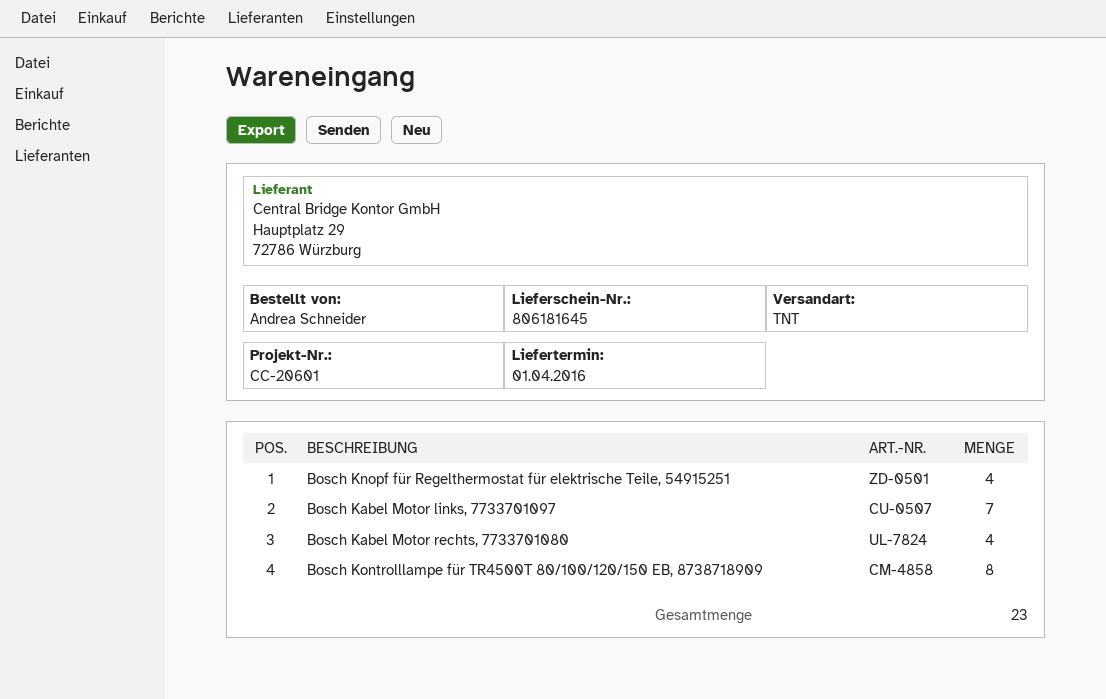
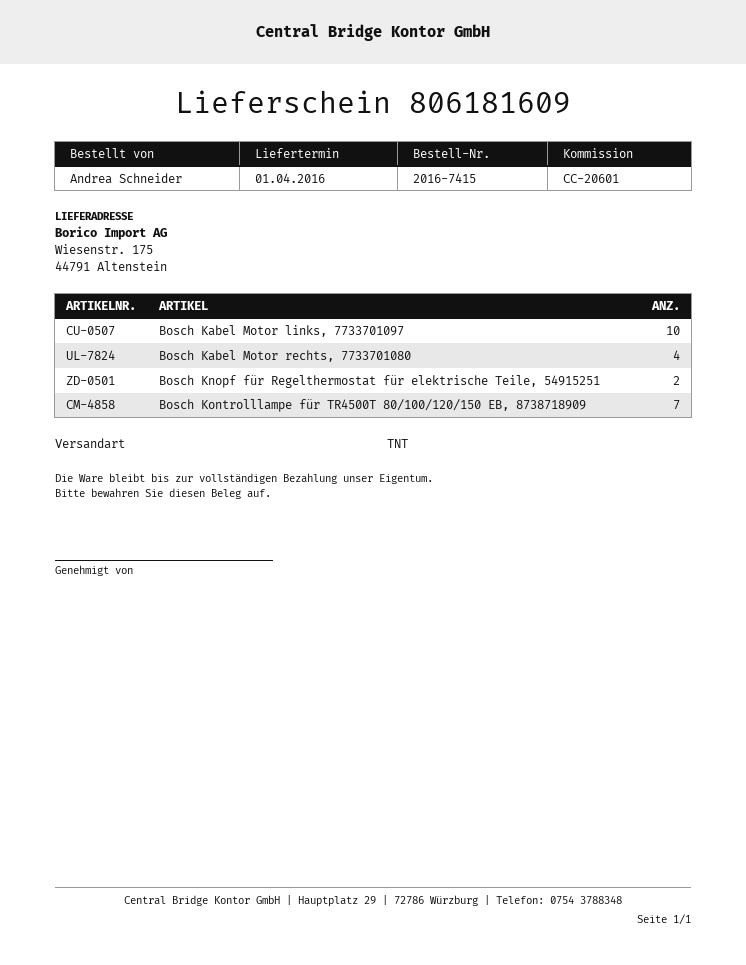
delivery note number: 806181645 -> 806181609
Bosch Knopf für Regelthermostat für elektrische Teile, 54915251: 4 -> 2
Bosch Kabel Motor links, 7733701097: 7 -> 10
Bosch Kontrolllampe für TR4500T 80/100/120/150 EB, 8738718909: 8 -> 7

